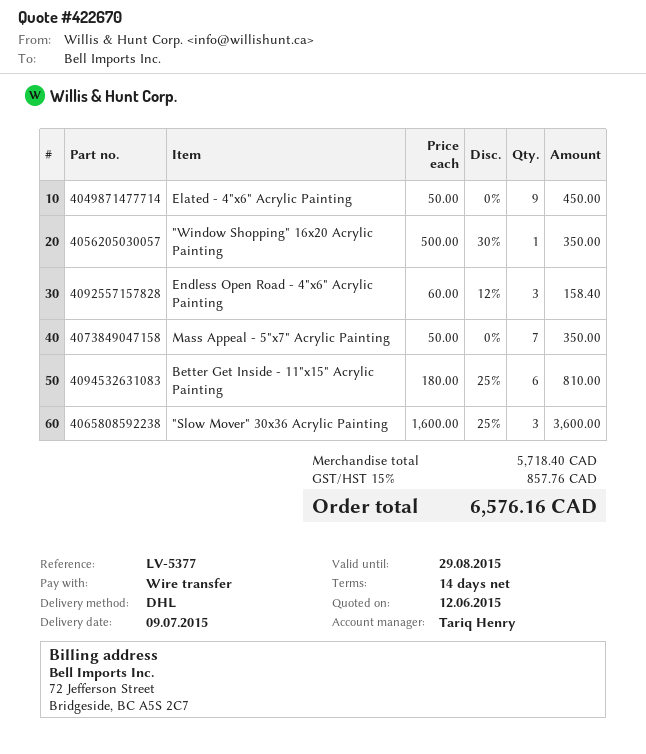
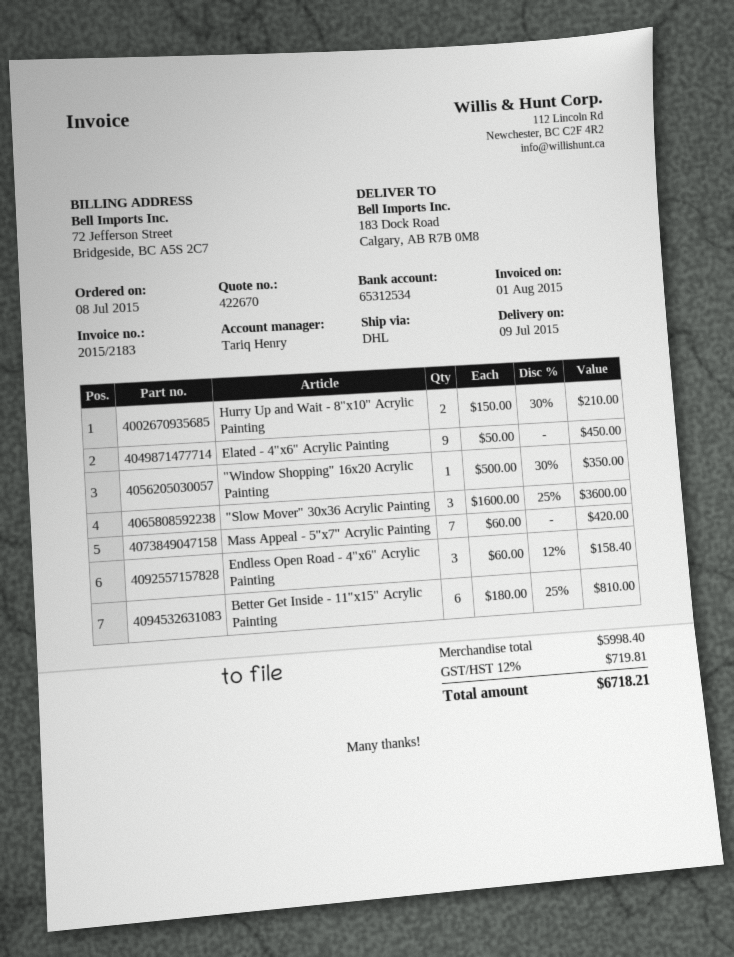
Mass Appeal - 5"x7" Acrylic Painting: 7 x 50.00 = 350.00 -> 7 x 60.00 = 420.00
Hurry Up and Wait - 8"x10" Acrylic Painting: none -> 2 x 150.00 - 30% = 210.00
subtotal: 5718.40 -> 5998.40
tax: 15% = 857.76 -> 12% = 719.81
total: 6576.16 -> 6718.21

